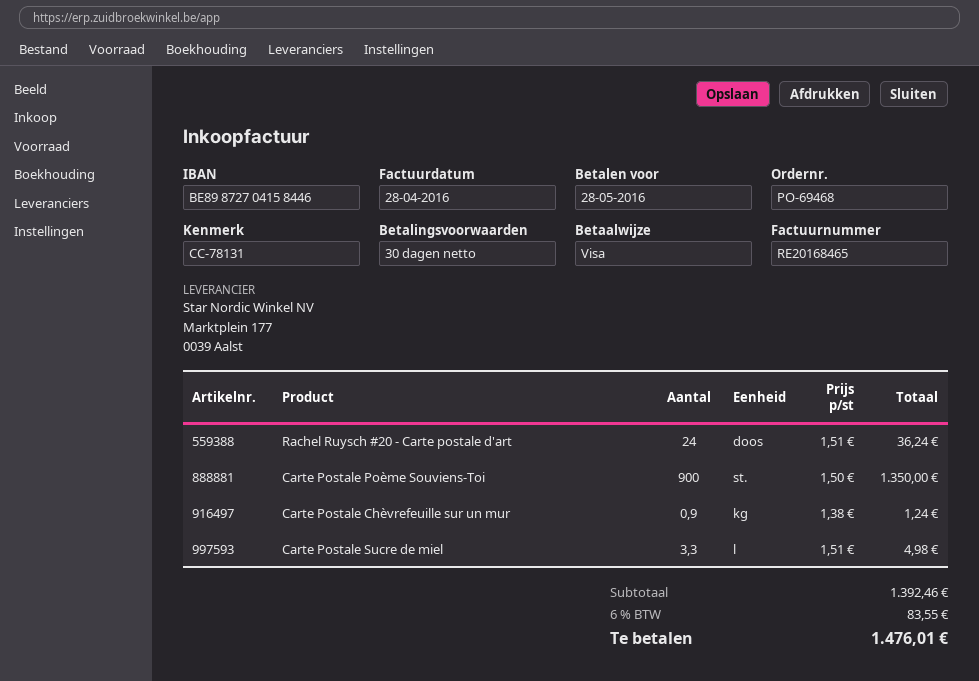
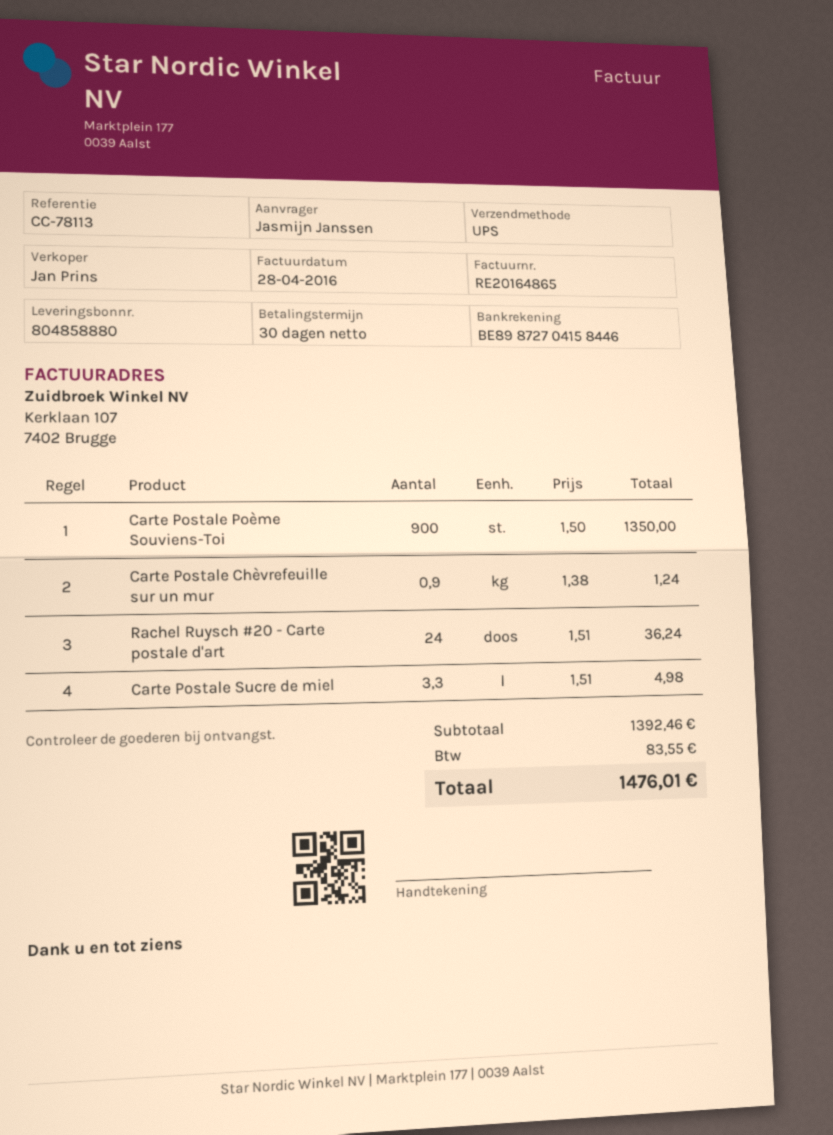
invoice number: RE20168465 -> RE20164865
reference: CC-78131 -> CC-78113

